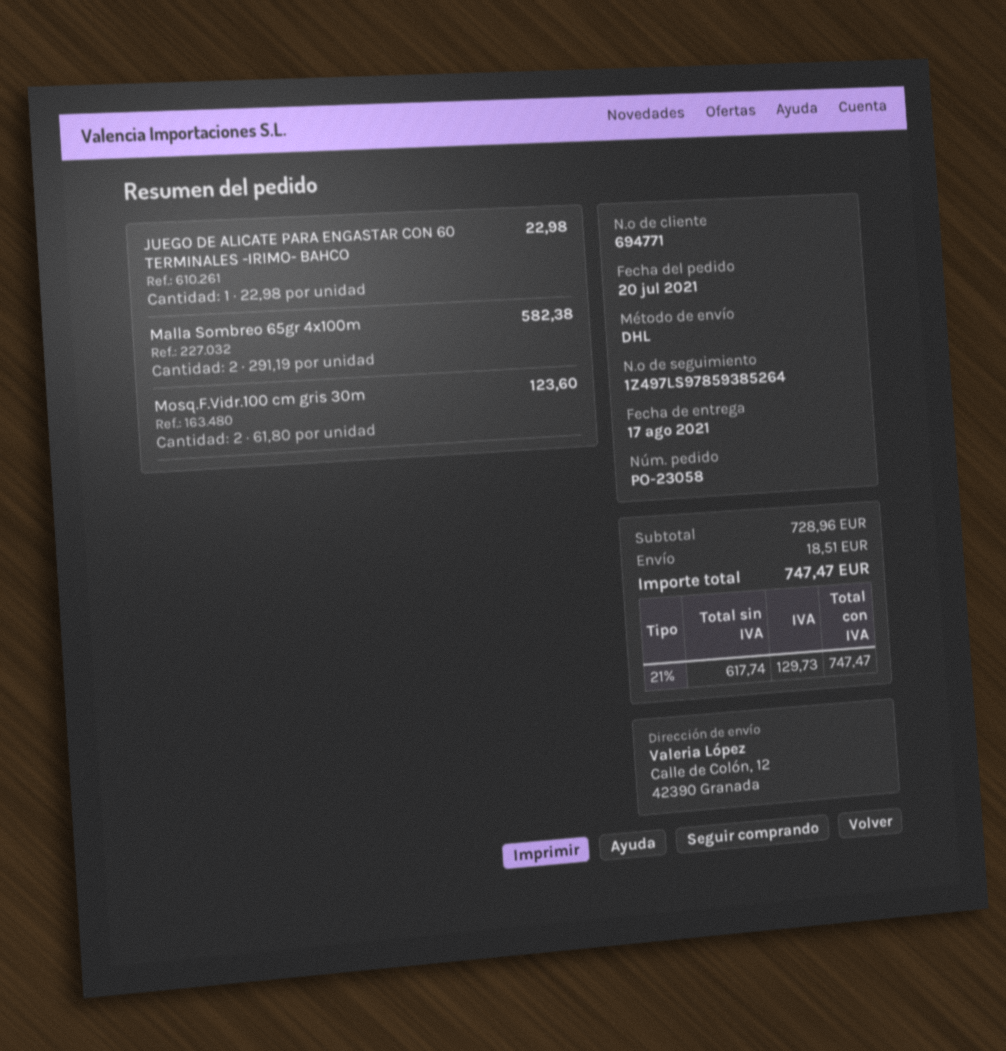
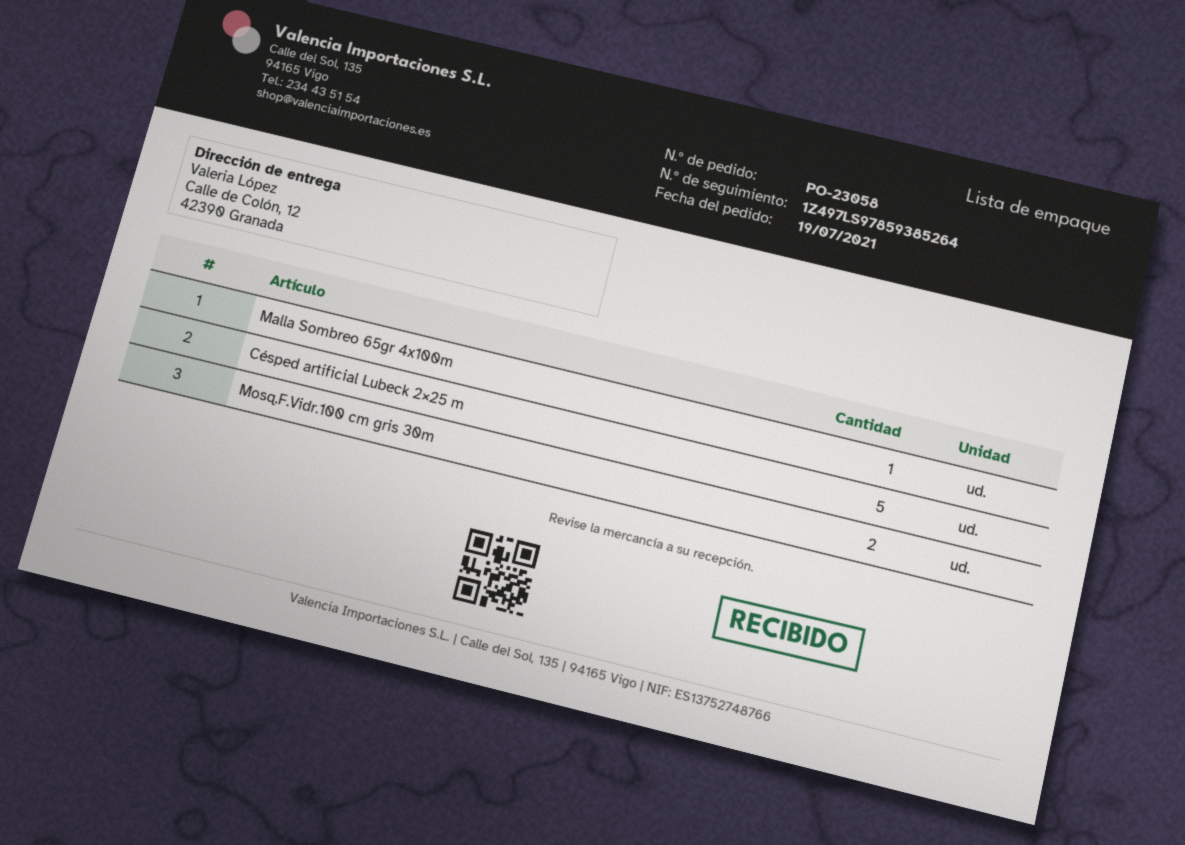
order date: 2021-07-20 -> 2021-07-19
JUEGO DE ALICATE PARA ENGASTAR CON 60 TERMINALES -IRIMO- BAHCO: 1 -> none
Malla Sombreo 65gr 4x100m: 2 -> 1
Césped artificial Lubeck 2×25 m: none -> 5

